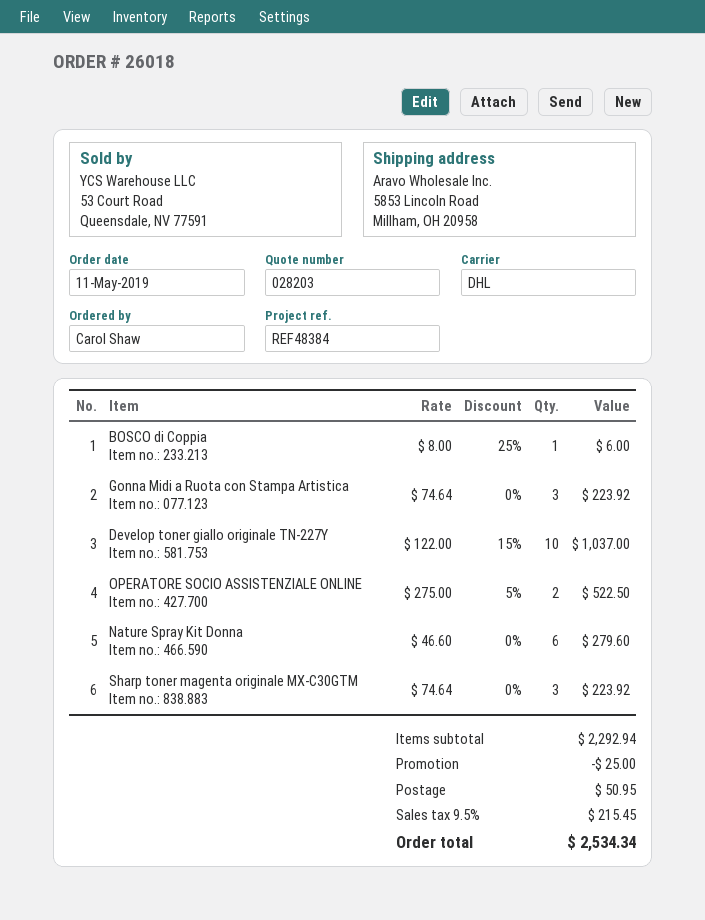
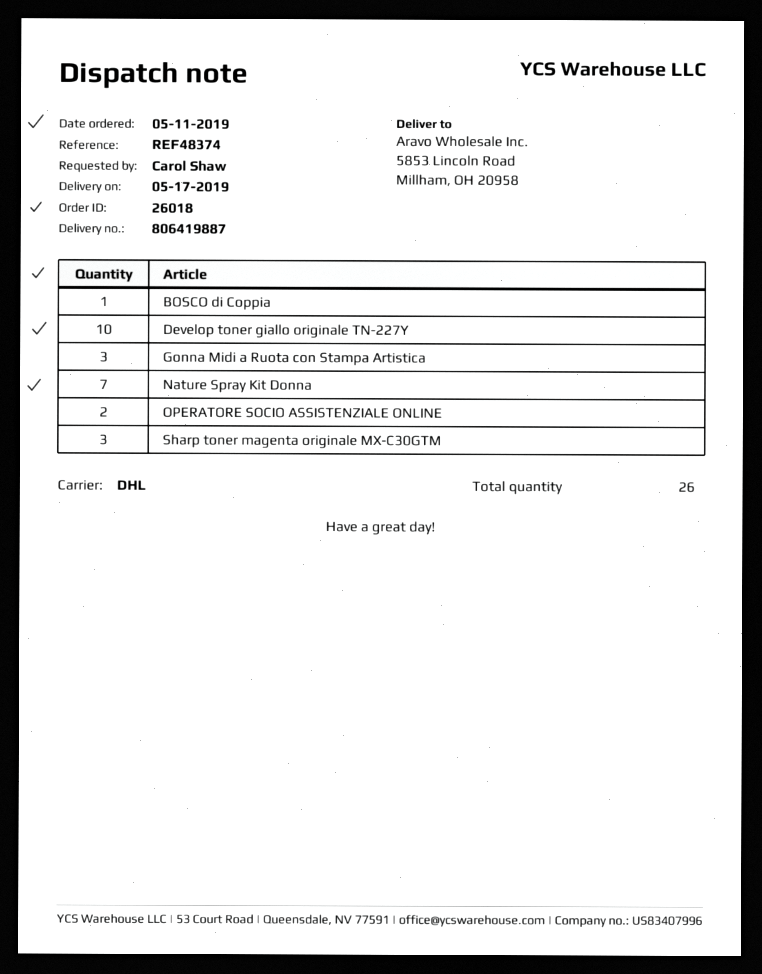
reference: REF48384 -> REF48374
Nature Spray Kit Donna: 6 -> 7

